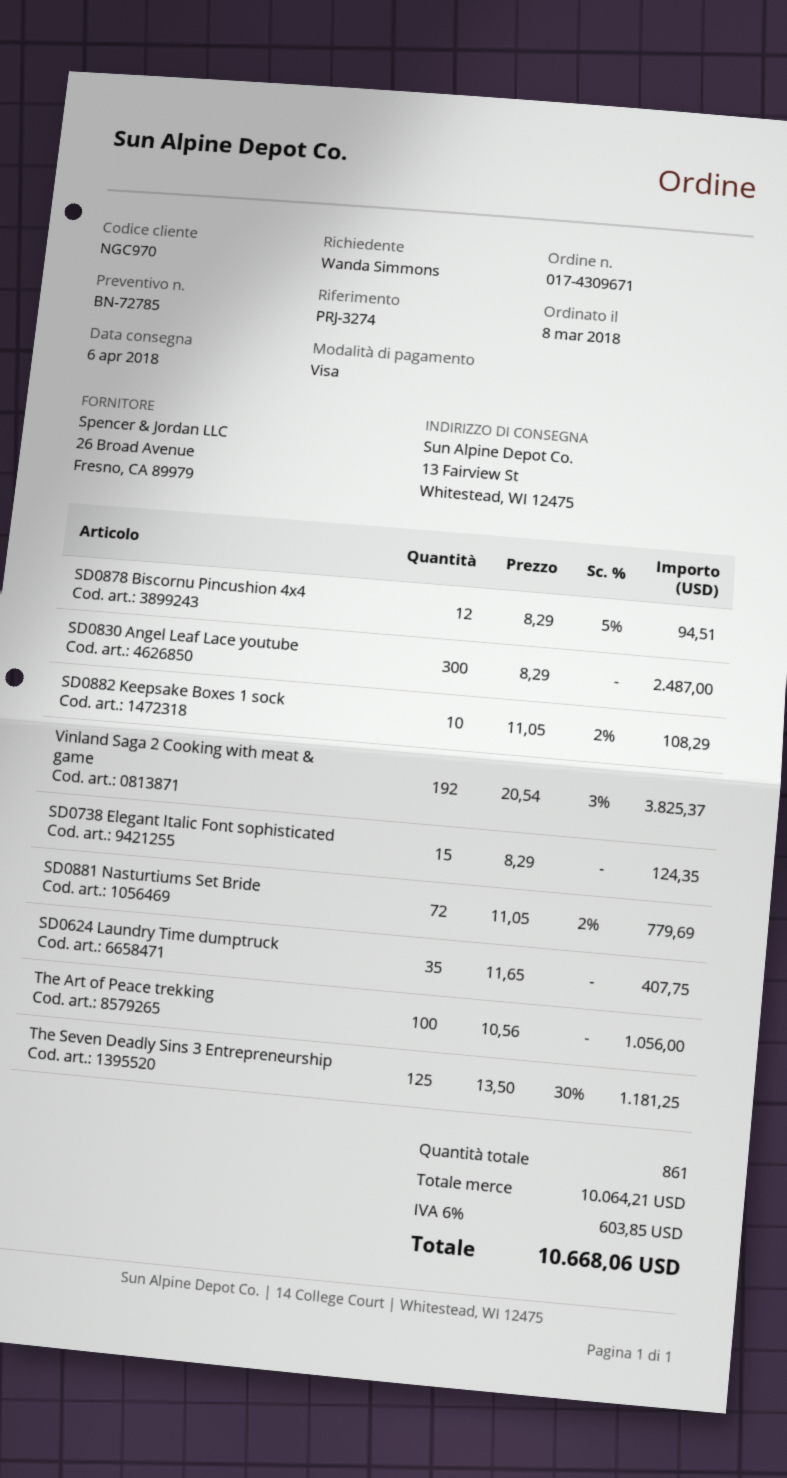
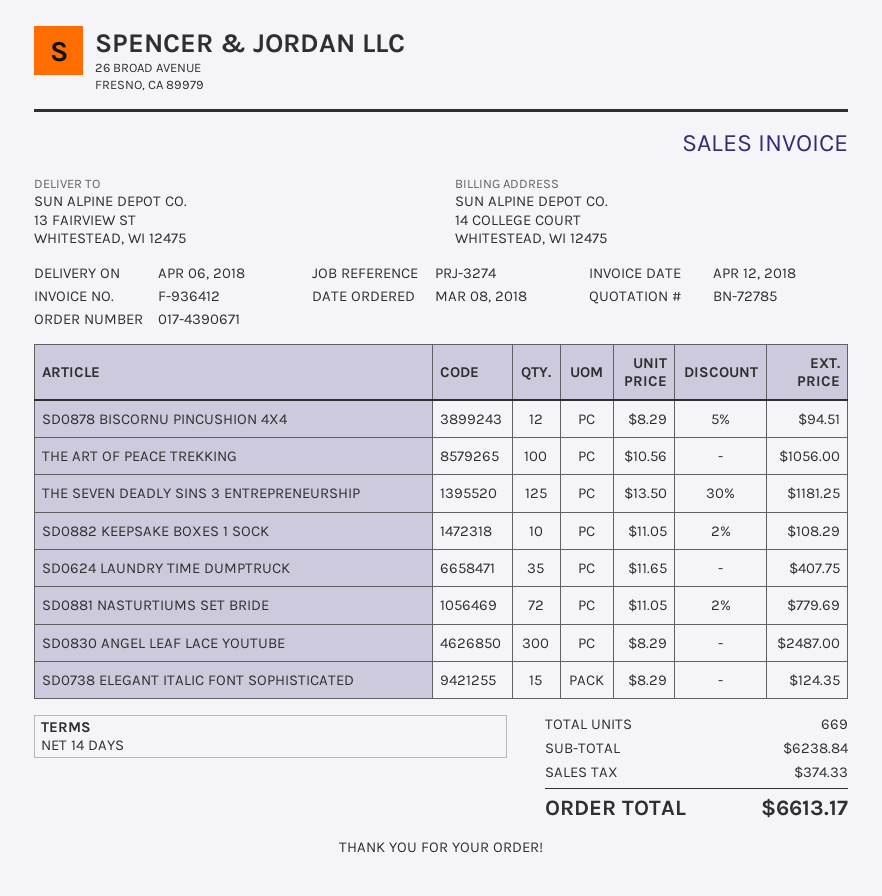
order number: 017-4309671 -> 017-4390671
Vinland Saga 2 Cooking with meat & game: 192 x 20.54 - 3% = 3825.37 -> none
total quantity: 861 -> 669
subtotal: 10064.21 -> 6238.84
tax: 603.85 -> 374.33
total: 10668.06 -> 6613.17

